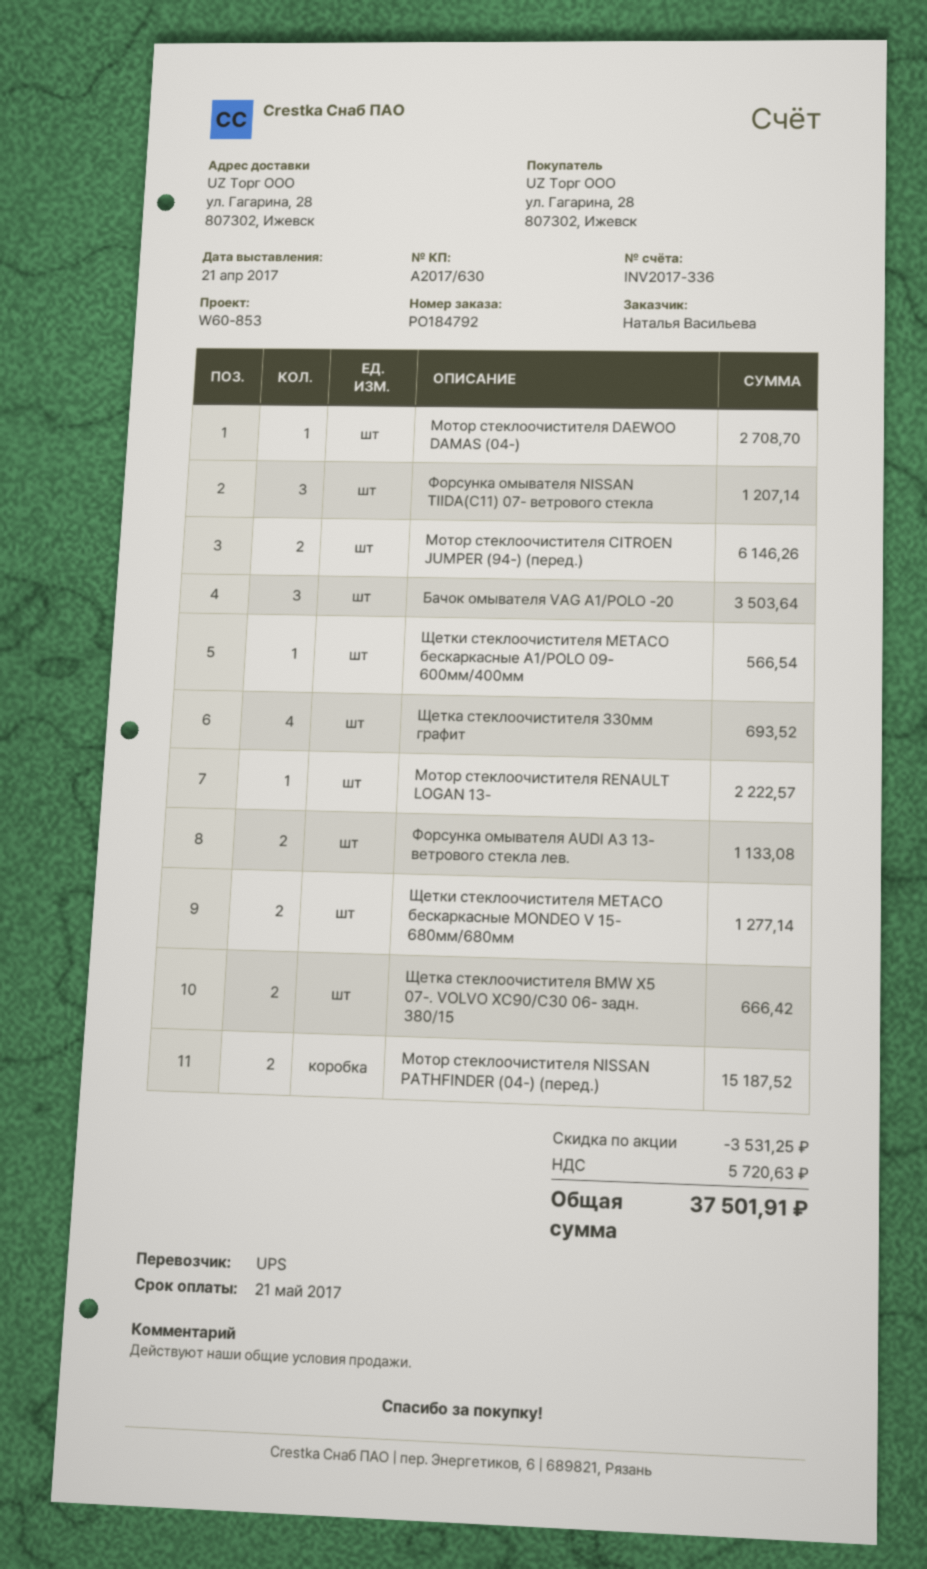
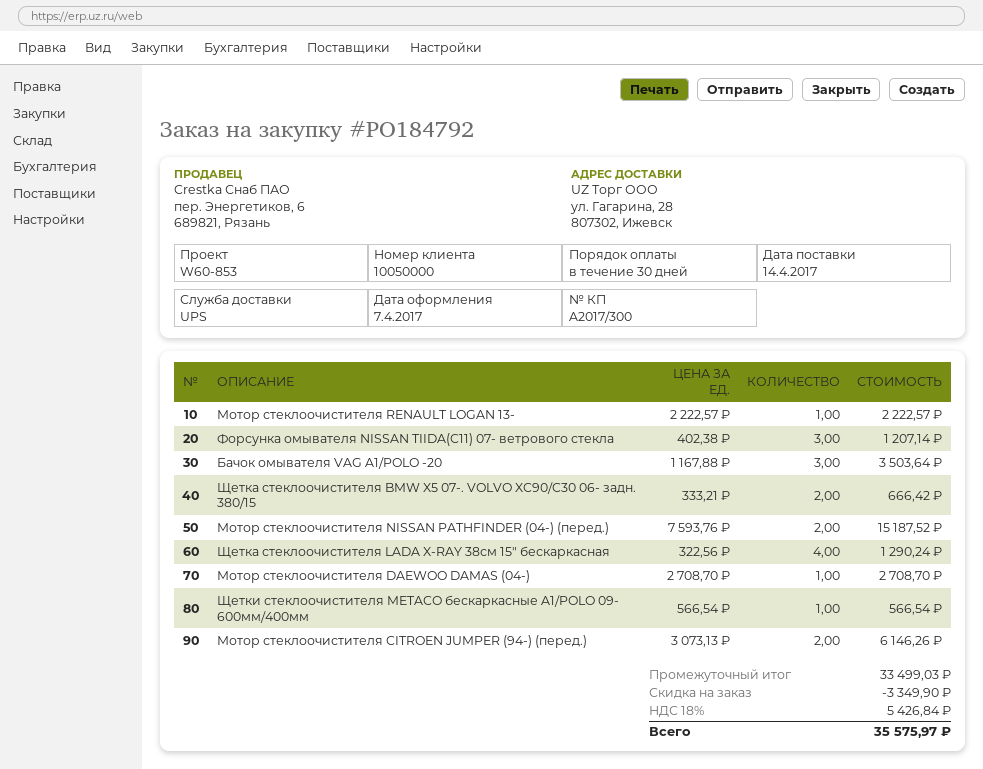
quote number: A2017/630 -> A2017/300
Щетка стеклоочистителя 330мм графит: 4 for 693.52 -> none
Форсунка омывателя AUDI A3 13- ветрового стекла лев.: 2 for 1133.08 -> none
Щетки стеклоочистителя METACO бескаркасные MONDEO V 15- 680мм/680мм: 2 for 1277.14 -> none
Щетка стеклоочистителя LADA X-RAY 38см 15" бескаркасная: none -> 4 for 1290.24
discount: 3531.25 -> 3349.90
tax: 5720.63 -> 5426.84
total: 37501.91 -> 35575.97

